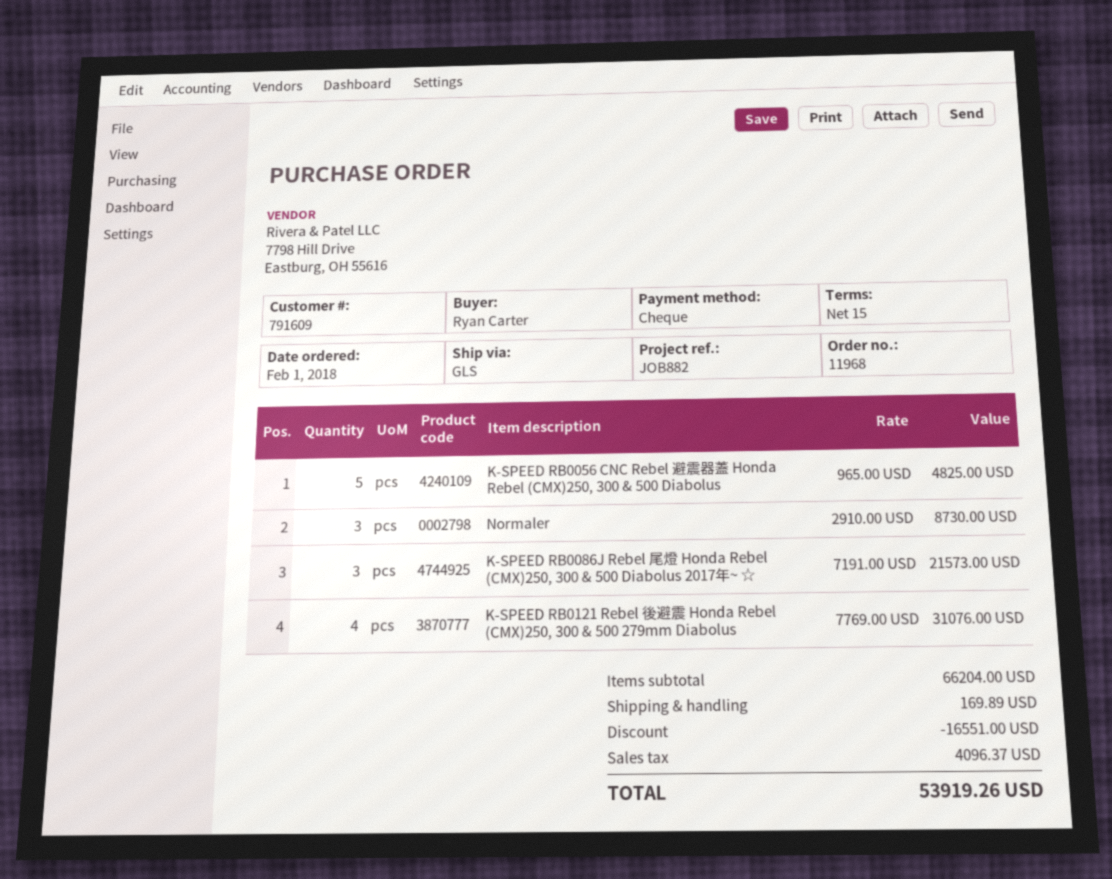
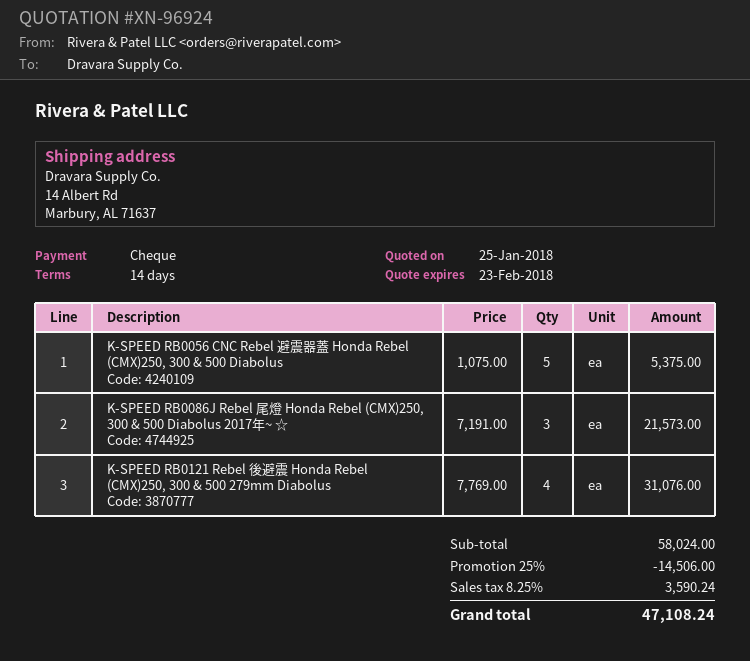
payment terms: 15 days -> 14 days
K-SPEED RB0056 CNC Rebel 避震器蓋 Honda Rebel (CMX)250, 300 & 500 Diabolus: 5 x 965.00 = 4825.00 -> 5 x 1075.00 = 5375.00
Normaler: 3 x 2910.00 = 8730.00 -> none
subtotal: 66204.00 -> 58024.00
discount: 16551.00 -> 14506.00
shipping: 169.89 -> none
tax: 4096.37 -> 3590.24
total: 53919.26 -> 47108.24

